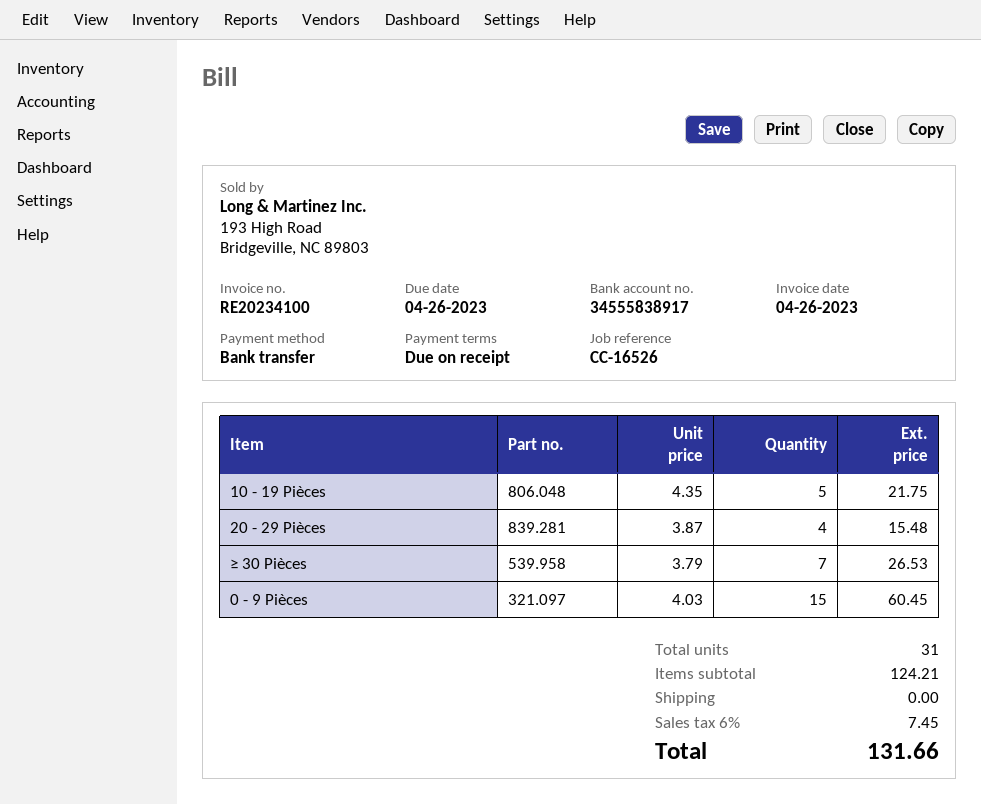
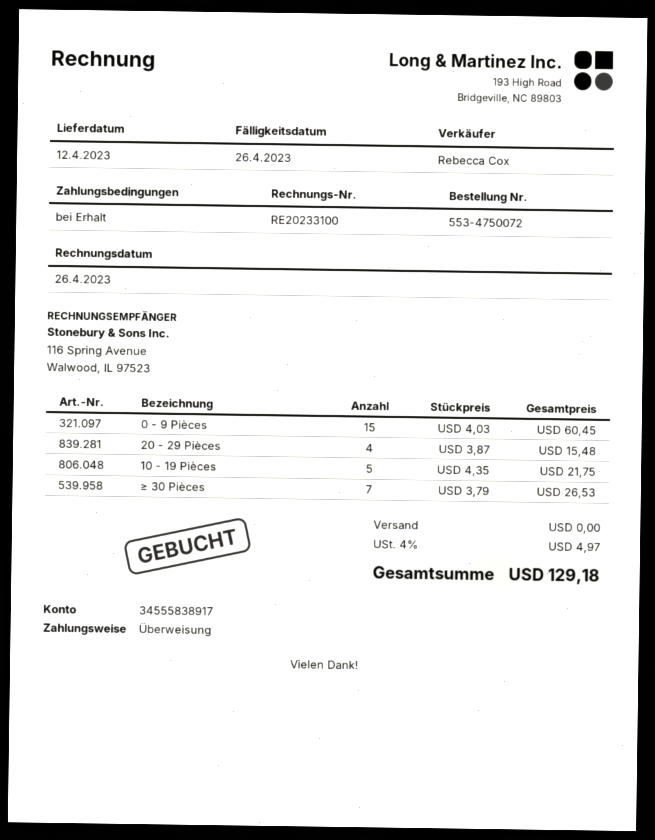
invoice number: RE20234100 -> RE20233100
tax: 6% = 7.45 -> 4% = 4.97
total: 131.66 -> 129.18

